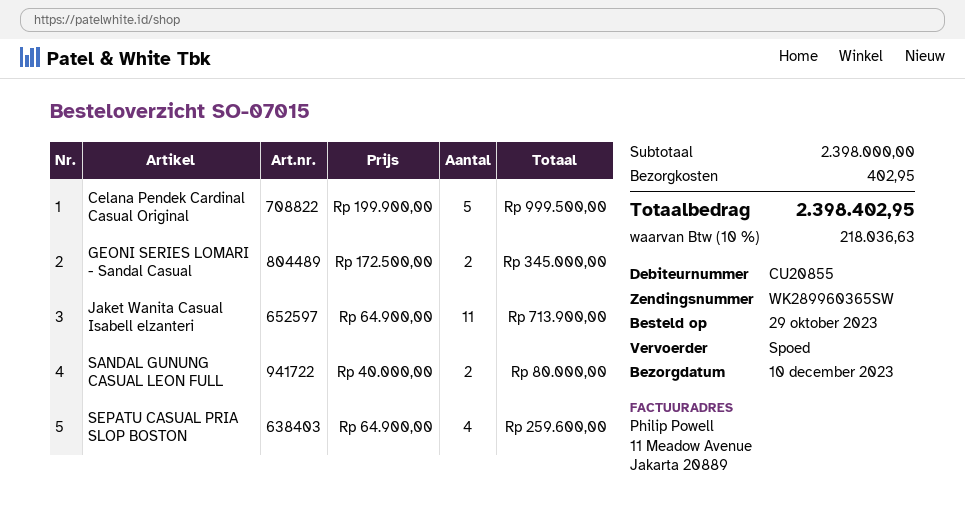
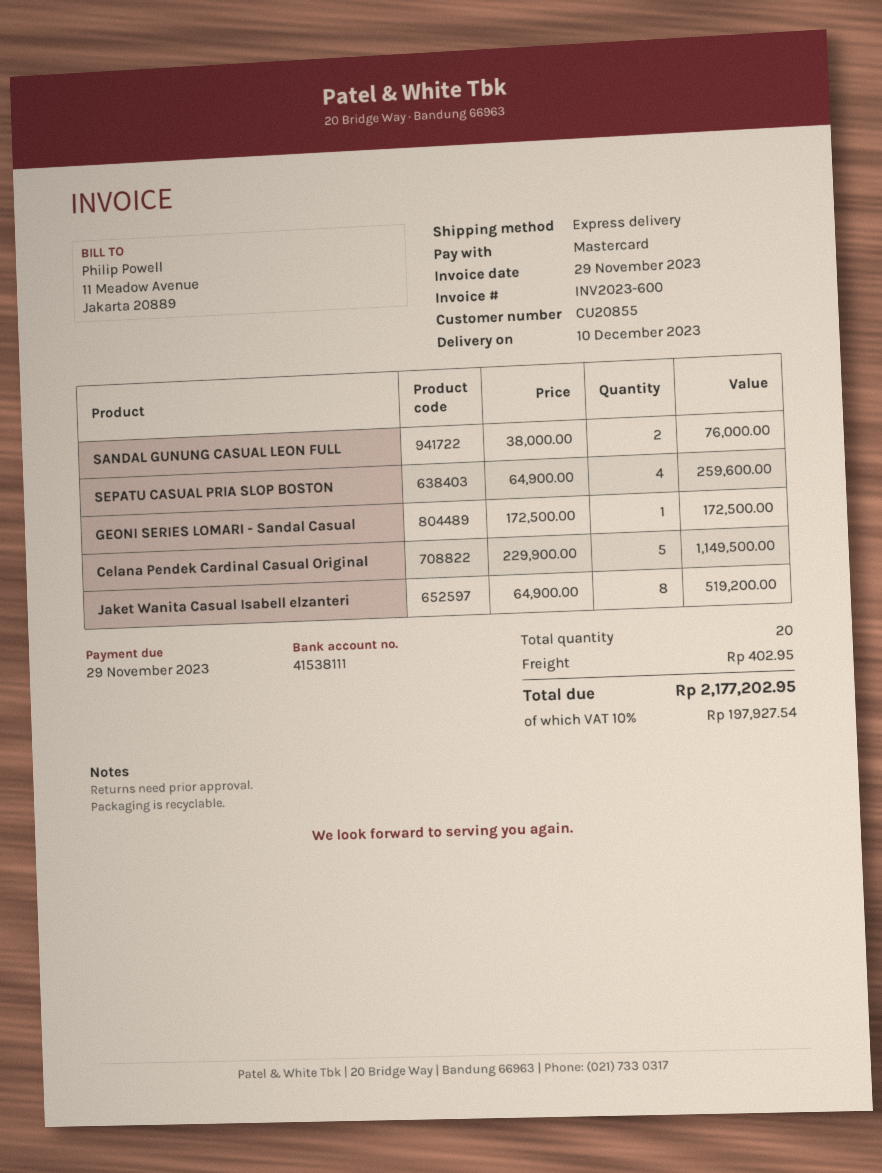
Celana Pendek Cardinal Casual Original: 5 x 199900.00 = 999500.00 -> 5 x 229900.00 = 1149500.00
GEONI SERIES LOMARI - Sandal Casual: 2 x 172500.00 = 345000.00 -> 1 x 172500.00 = 172500.00
Jaket Wanita Casual Isabell elzanteri: 11 x 64900.00 = 713900.00 -> 8 x 64900.00 = 519200.00
SANDAL GUNUNG CASUAL LEON FULL: 2 x 40000.00 = 80000.00 -> 2 x 38000.00 = 76000.00
tax: 10% = 218036.63 -> 10% = 197927.54
total: 2398402.95 -> 2177202.95

